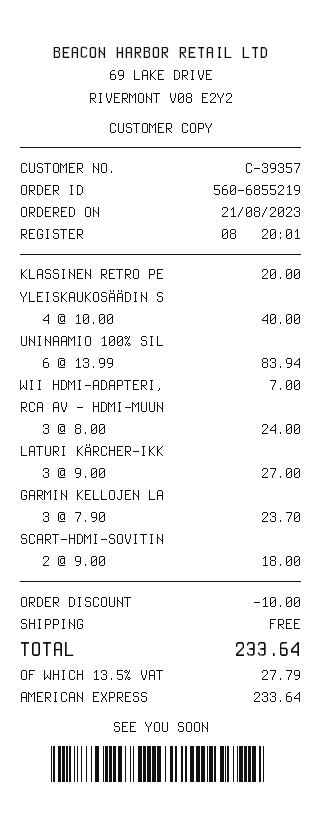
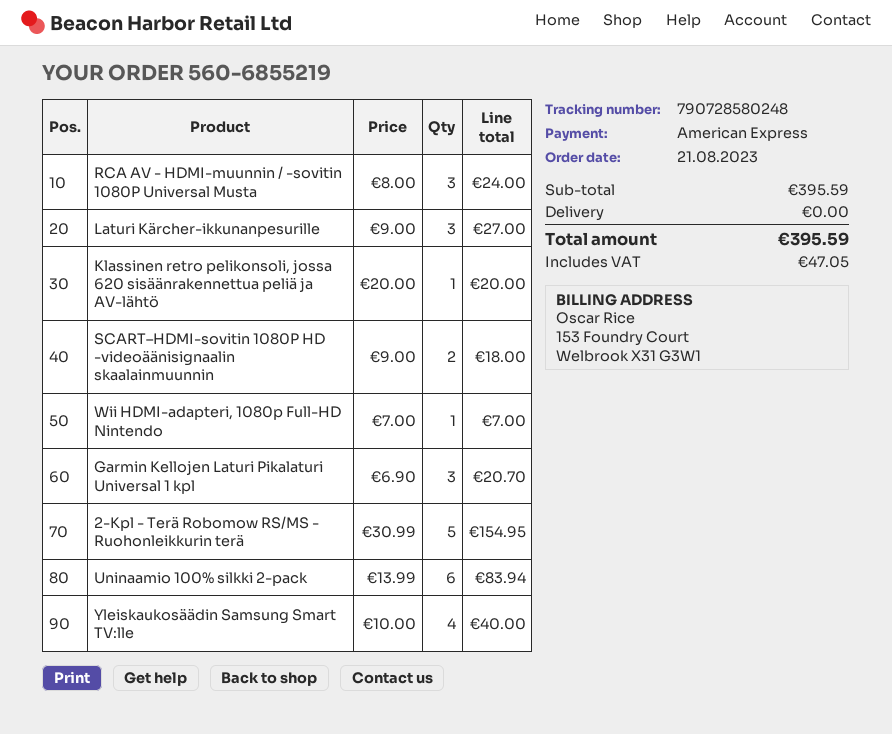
GARMIN KELLOJEN LA: 3 x 7.90 = 23.70 -> 3 x 6.90 = 20.70
2-Kpl - Terä Robomow RS/MS - Ruohonleikkurin terä: none -> 5 x 30.99 = 154.95
discount: 10.00 -> none
tax: 27.79 -> 47.05
total: 233.64 -> 395.59

